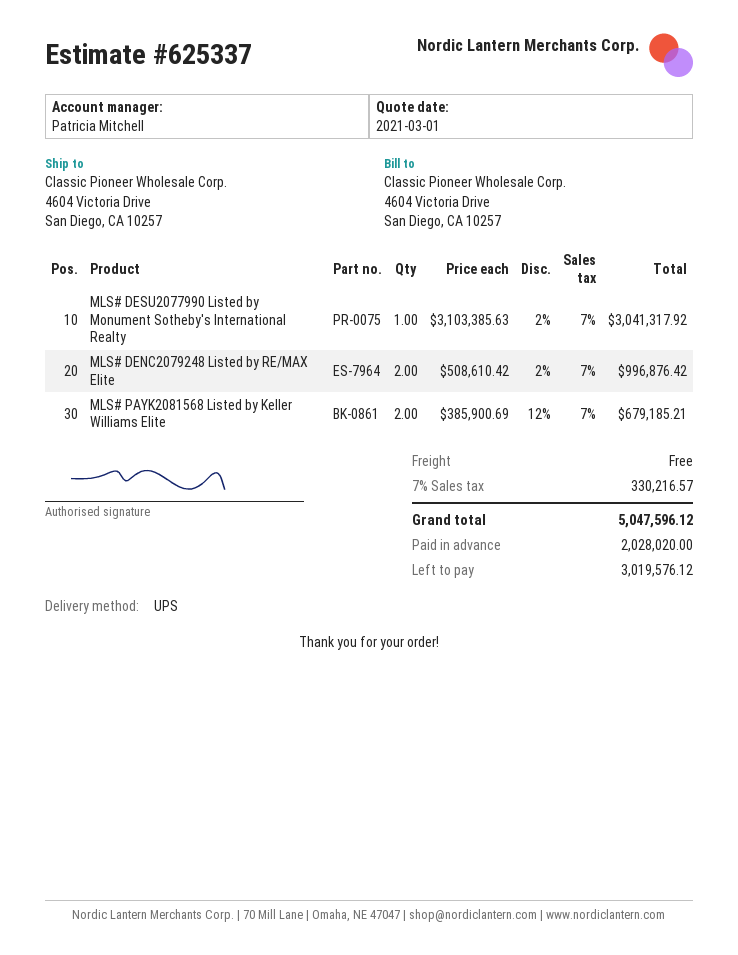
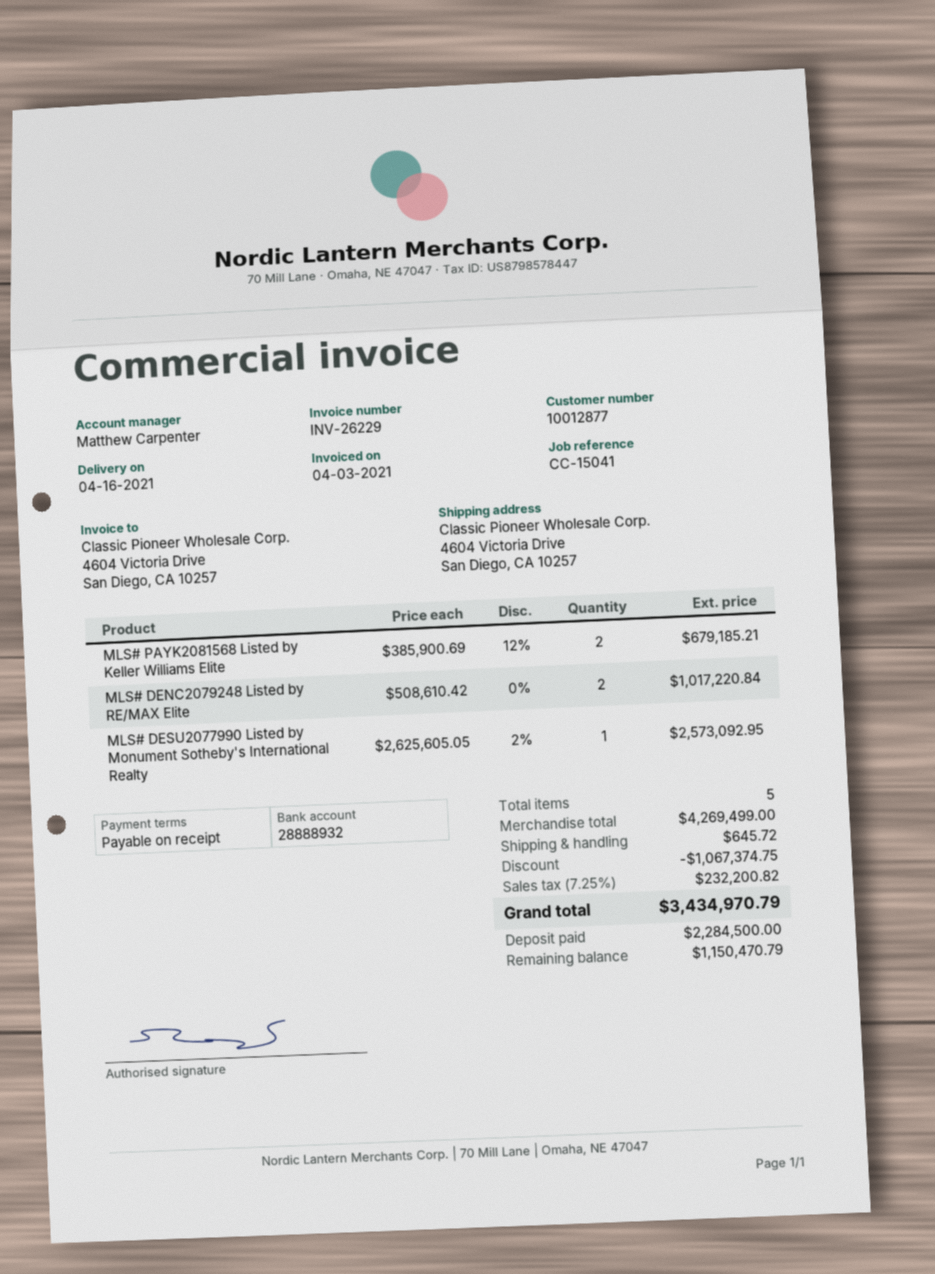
sales rep: Patricia Mitchell -> Matthew Carpenter
MLS# DESU2077990 Listed by Monument Sotheby's International Realty: 1 x 3103385.63 - 2% = 3041317.92 -> 1 x 2625605.05 - 2% = 2573092.95
MLS# DENC2079248 Listed by RE/MAX Elite: 2 x 508610.42 - 2% = 996876.42 -> 2 x 508610.42 = 1017220.84
discount: none -> 1067374.75
shipping: 0.00 -> 645.72
tax: 7% = 330216.57 -> 7.25% = 232200.82
total: 5047596.12 -> 3434970.79
deposit: 2028020.00 -> 2284500.00
balance: 3019576.12 -> 1150470.79

